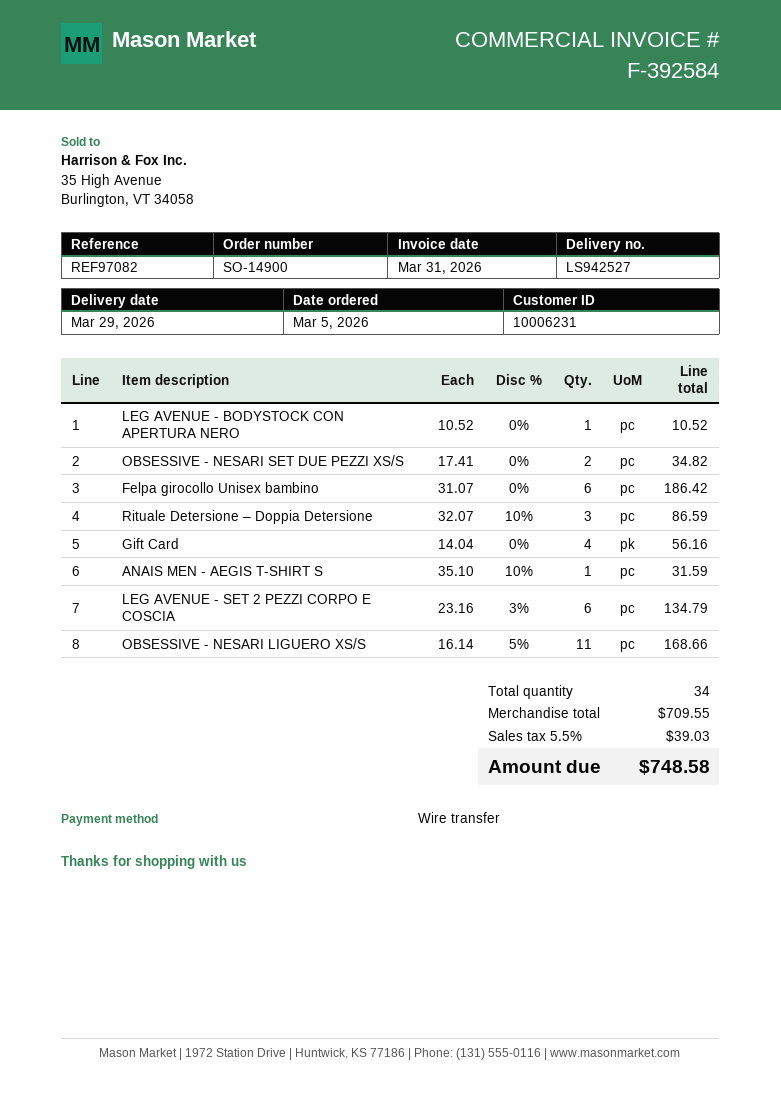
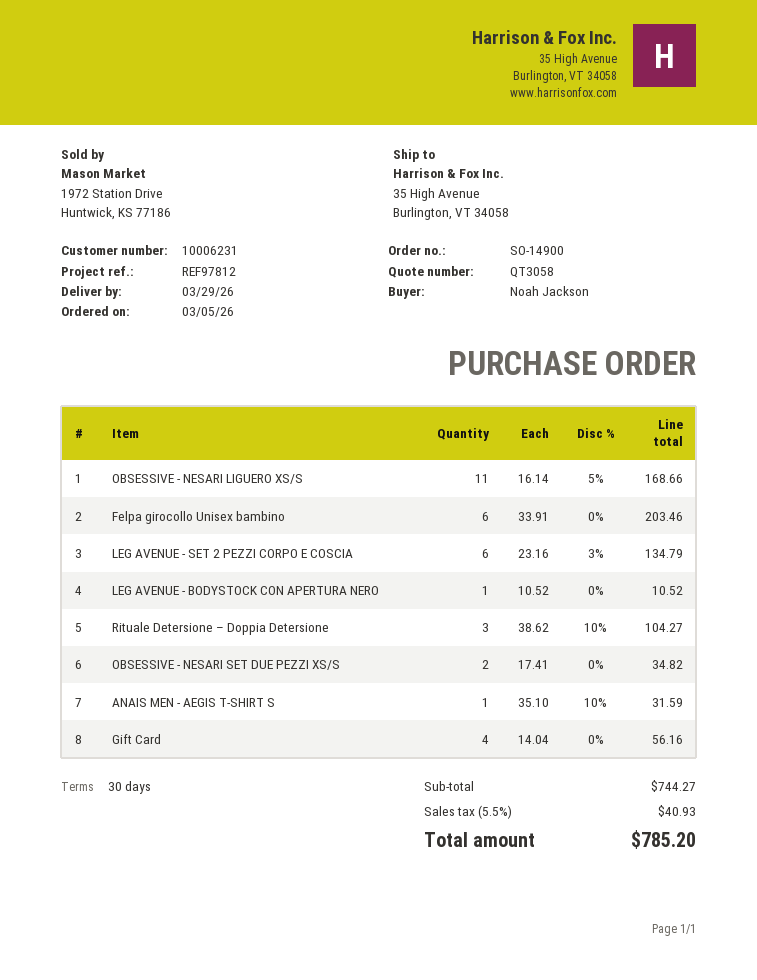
reference: REF97082 -> REF97812
Felpa girocollo Unisex bambino: 6 x 31.07 = 186.42 -> 6 x 33.91 = 203.46
Rituale Detersione – Doppia Detersione: 3 x 32.07 - 10% = 86.59 -> 3 x 38.62 - 10% = 104.27
subtotal: 709.55 -> 744.27
tax: 5.5% = 39.03 -> 5.5% = 40.93
total: 748.58 -> 785.20

